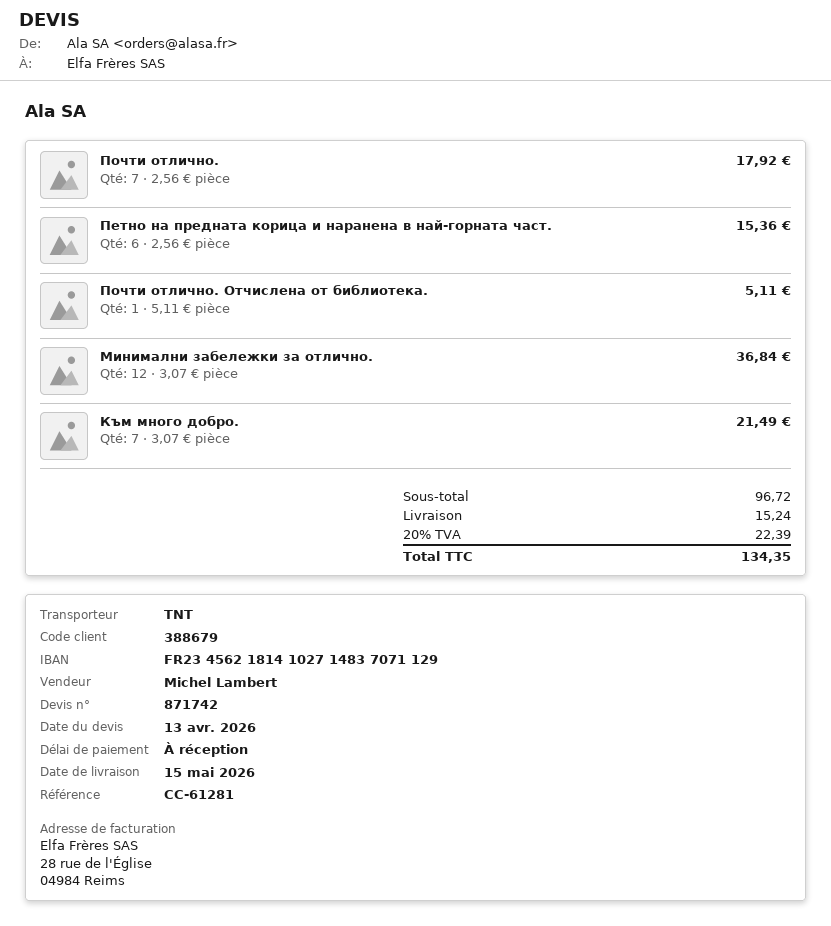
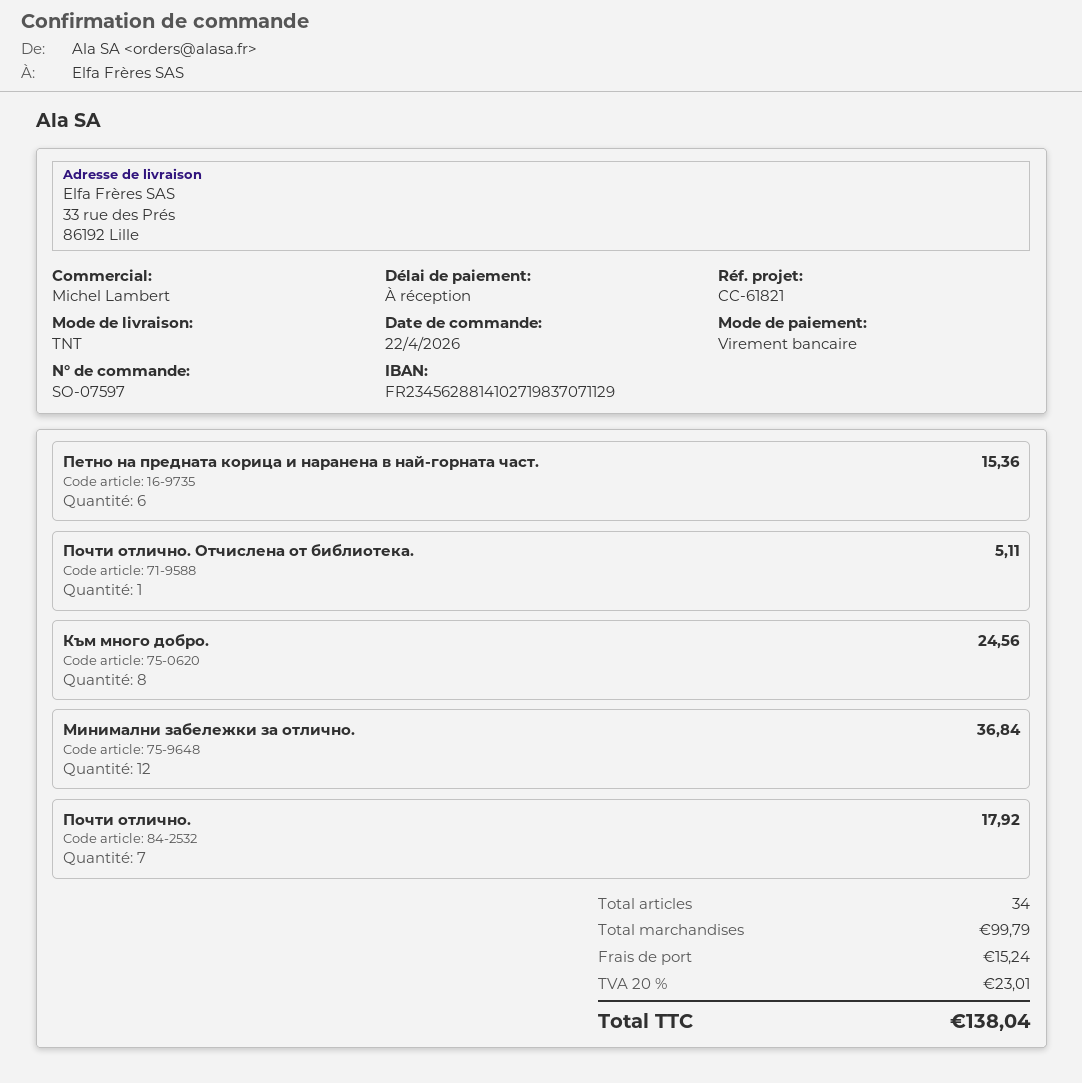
reference: CC-61281 -> CC-61821
bank account: FR2345621814102714837071129 -> FR2345628814102719837071129
Към много добро.: 7 for 21.49 -> 8 for 24.56
subtotal: 96.72 -> 99.79
tax: 20% = 22.39 -> 20% = 23.01
total: 134.35 -> 138.04

